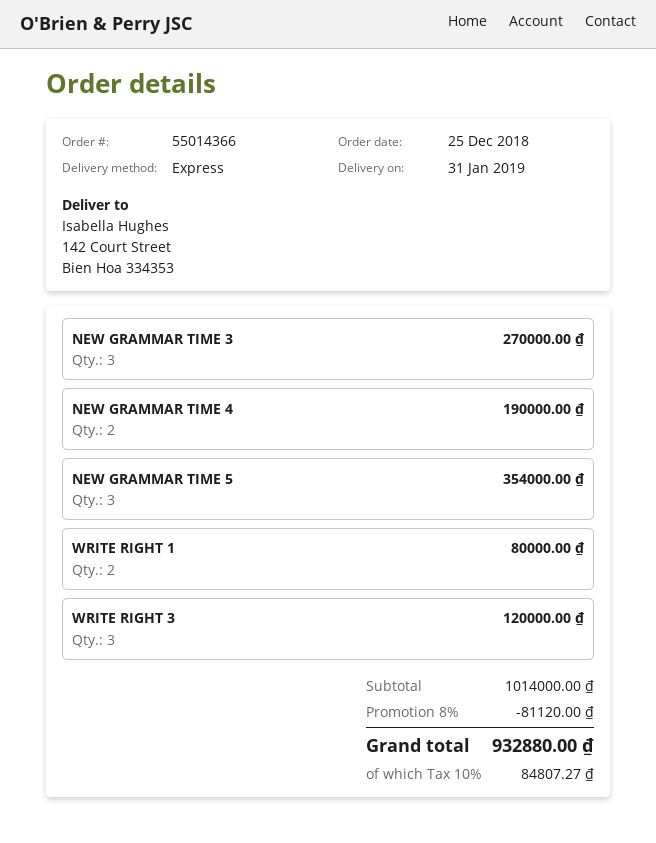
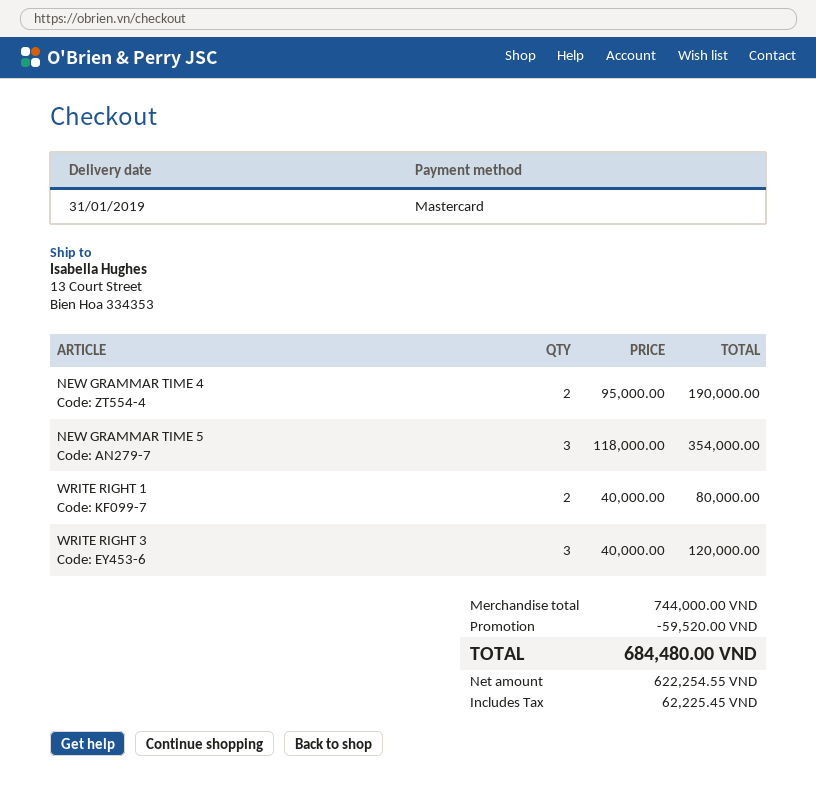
ship to: 142 Court Street, Bien Hoa 334353 -> 13 Court Street, Bien Hoa 334353
NEW GRAMMAR TIME 3: 3 for 270000.00 -> none
subtotal: 1014000.00 -> 744000.00
discount: 81120.00 -> 59520.00
tax: 84807.27 -> 62225.45
total: 932880.00 -> 684480.00

